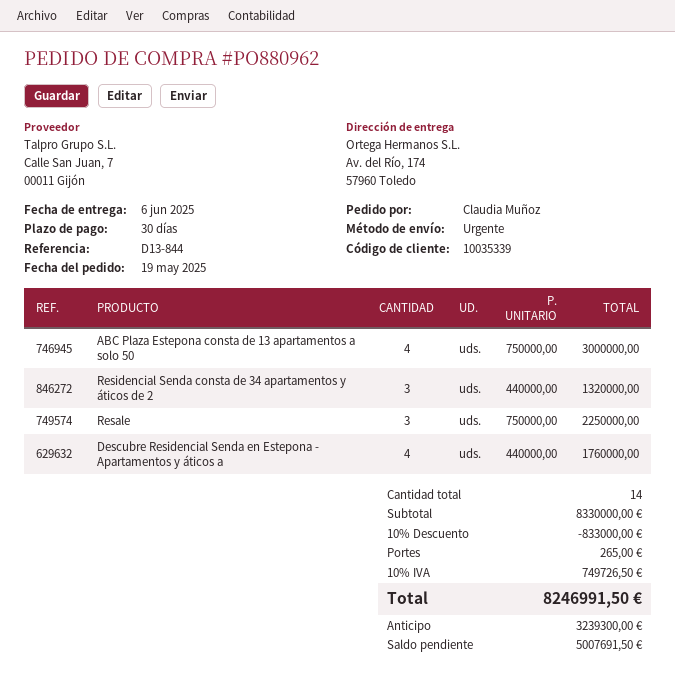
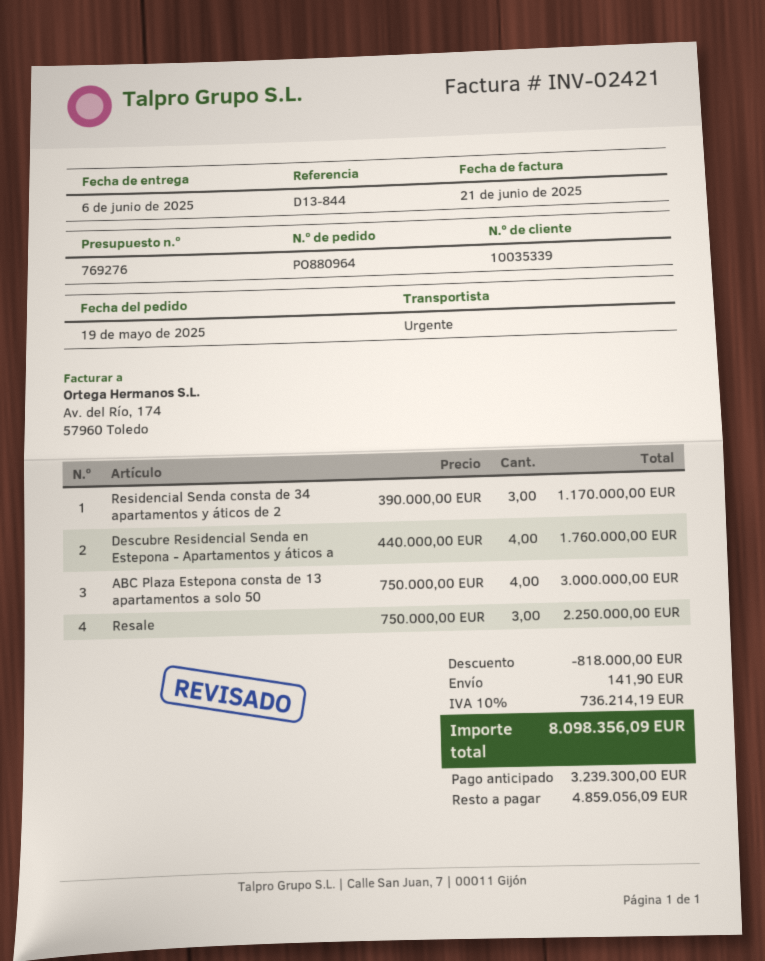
order number: PO880962 -> PO880964
Residencial Senda consta de 34 apartamentos y áticos de 2: 3 x 440000.00 = 1320000.00 -> 3 x 390000.00 = 1170000.00
discount: 833000.00 -> 818000.00
shipping: 265.00 -> 141.90
tax: 10% = 749726.50 -> 10% = 736214.19
total: 8246991.50 -> 8098356.09
balance: 5007691.50 -> 4859056.09

